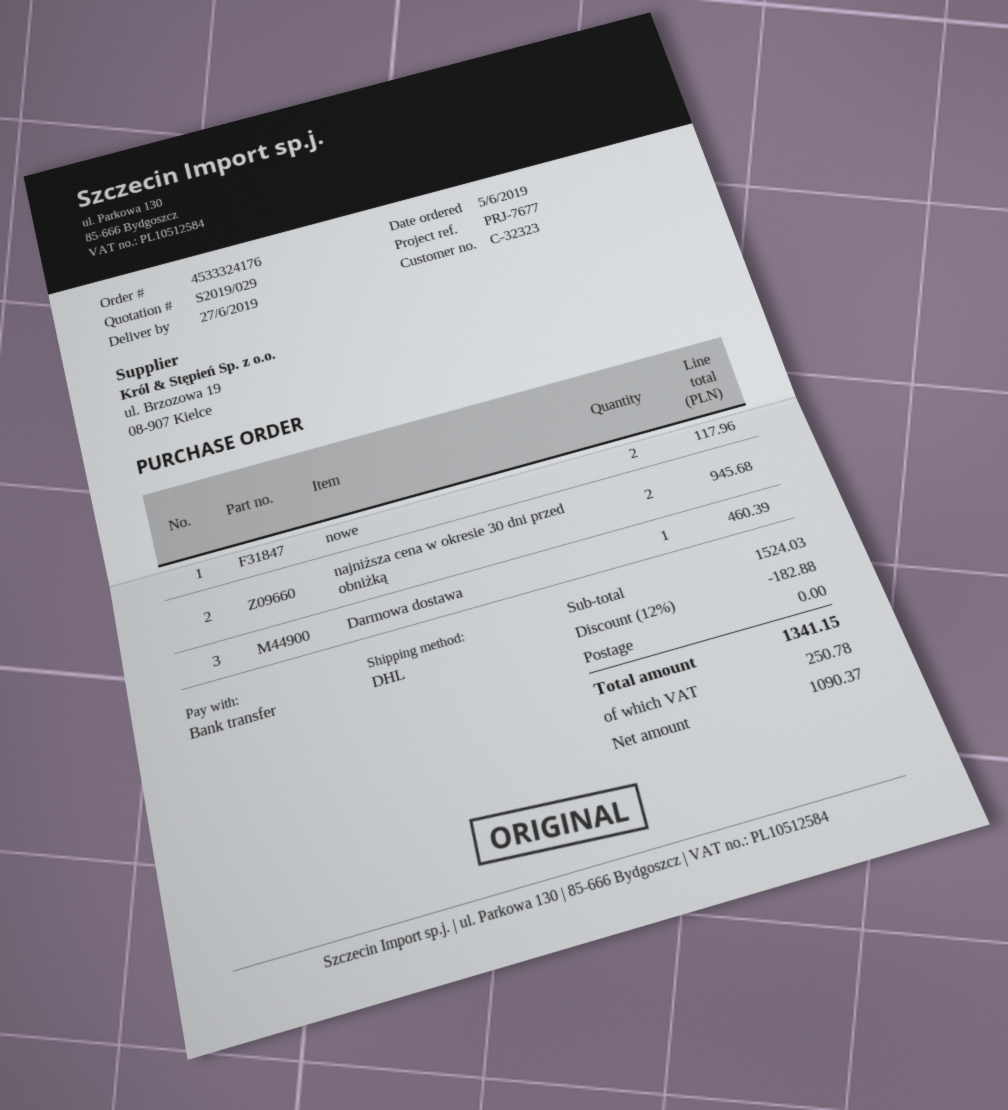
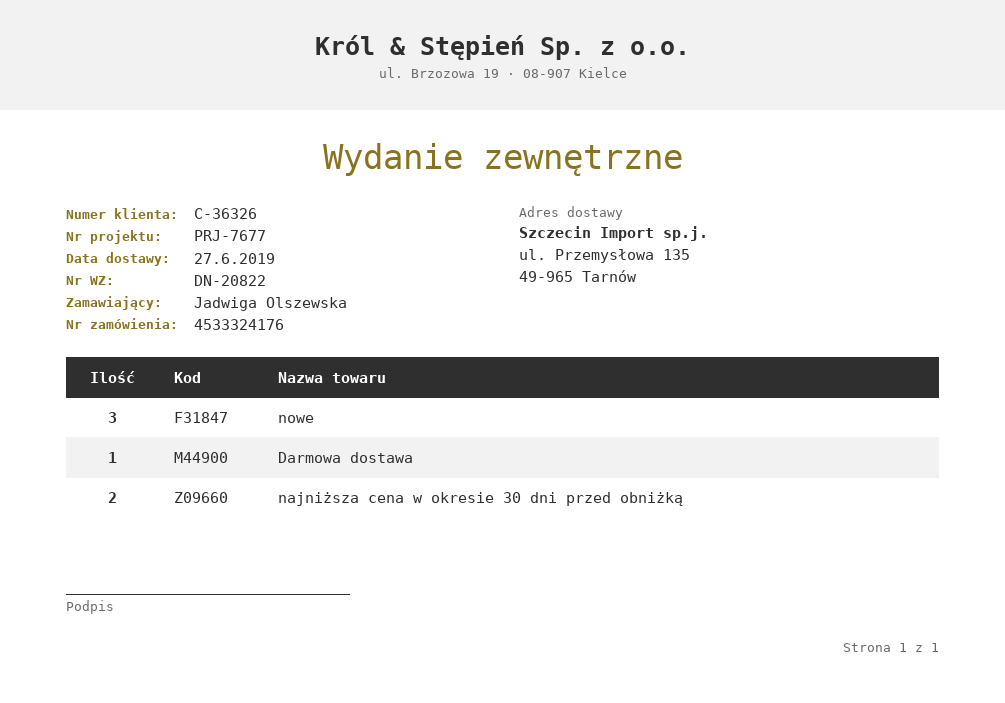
customer number: C-32323 -> C-36326
nowe: 2 -> 3

